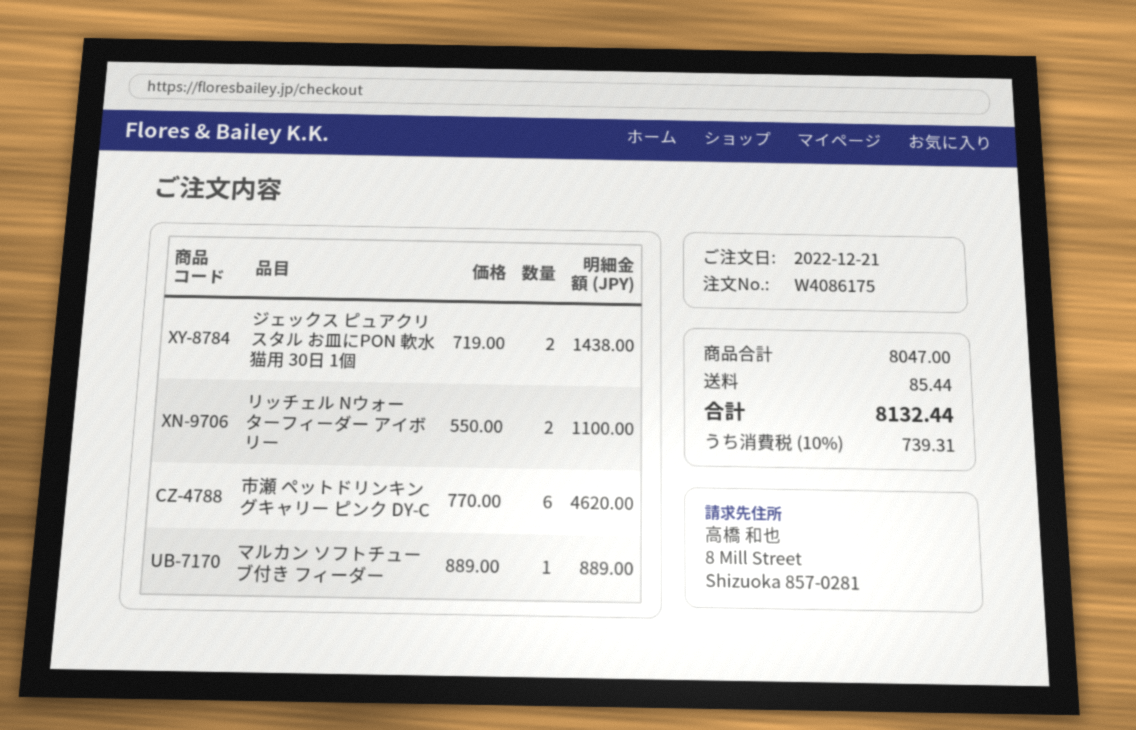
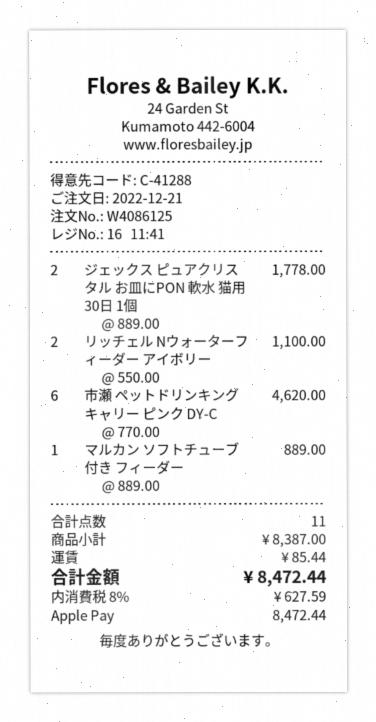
order number: W4086175 -> W4086125
ジェックス ピュアクリスタル お皿にPON 軟水 猫用 30日 1個: 2 x 719.00 = 1438.00 -> 2 x 889.00 = 1778.00
subtotal: 8047.00 -> 8387.00
tax: 10% = 739.31 -> 8% = 627.59
total: 8132.44 -> 8472.44

